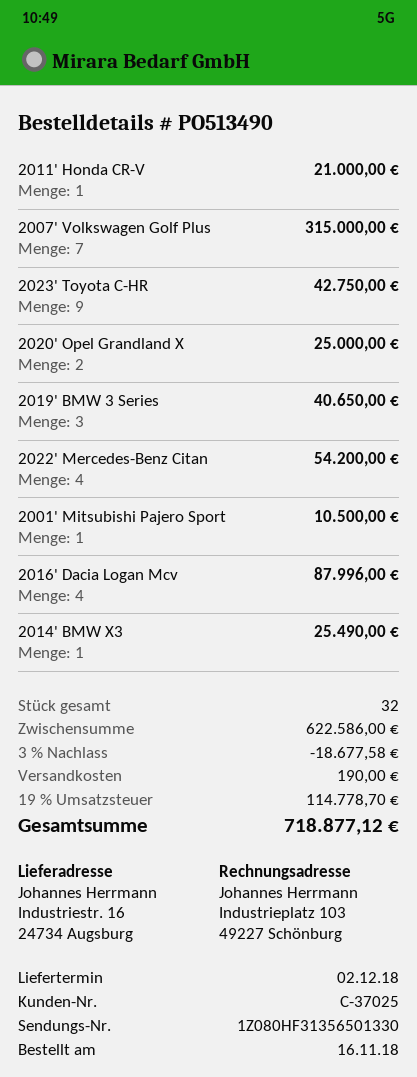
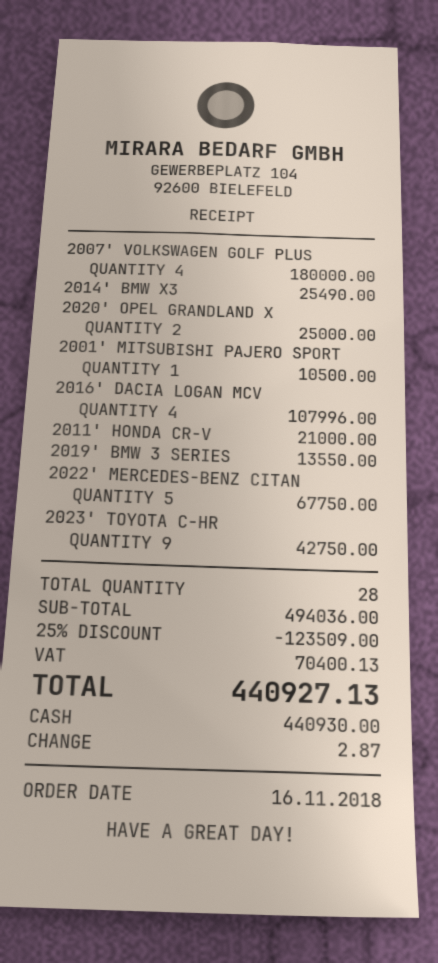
2007' Volkswagen Golf Plus: 7 for 315000.00 -> 4 for 180000.00
2019' BMW 3 Series: 3 for 40650.00 -> 1 for 13550.00
2022' Mercedes-Benz Citan: 4 for 54200.00 -> 5 for 67750.00
2016' Dacia Logan Mcv: 4 for 87996.00 -> 4 for 107996.00
total quantity: 32 -> 28
subtotal: 622586.00 -> 494036.00
discount: 3% = 18677.58 -> 25% = 123509.00
shipping: 190.00 -> none
tax: 114778.70 -> 70400.13
total: 718877.12 -> 440927.13

